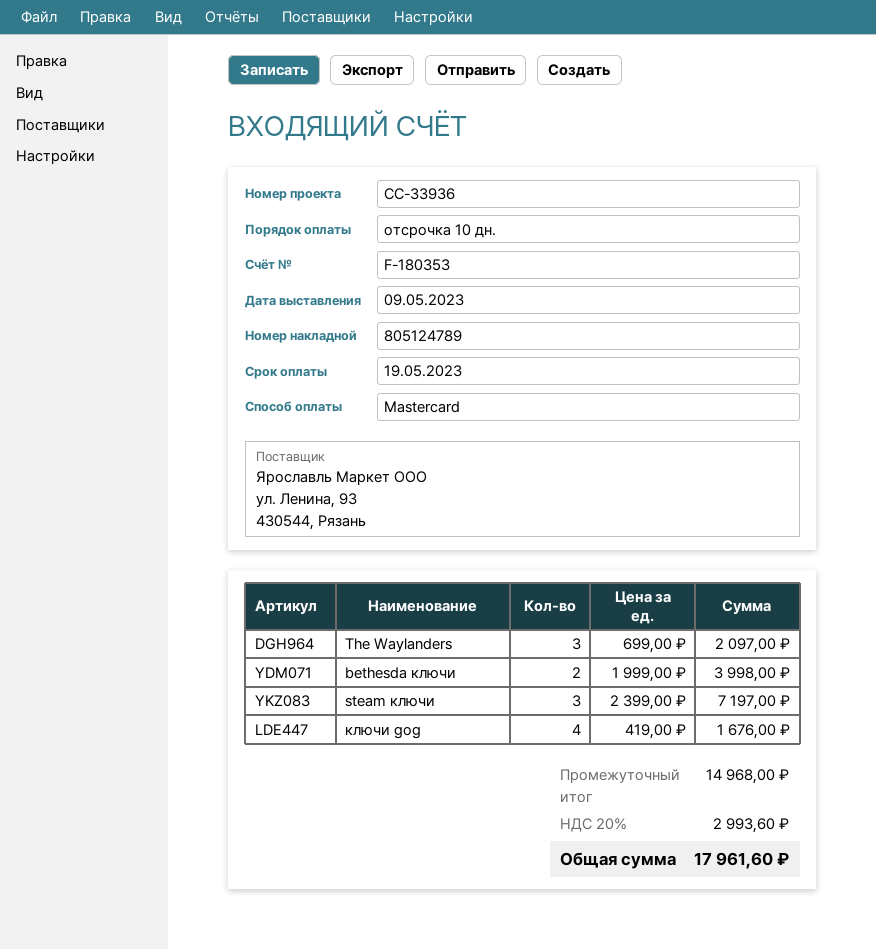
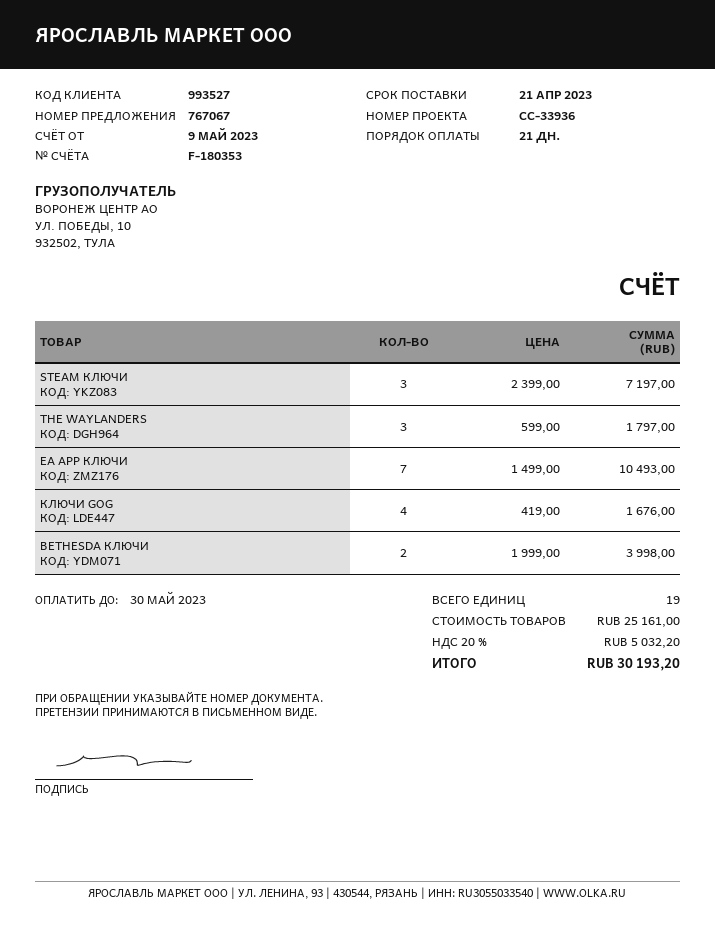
payment terms: 10 days -> 21 days
due date: 2023-05-19 -> 2023-05-30
The Waylanders: 3 x 699.00 = 2097.00 -> 3 x 599.00 = 1797.00
EA APP КЛЮЧИ: none -> 7 x 1499.00 = 10493.00
subtotal: 14968.00 -> 25161.00
tax: 20% = 2993.60 -> 20% = 5032.20
total: 17961.60 -> 30193.20

